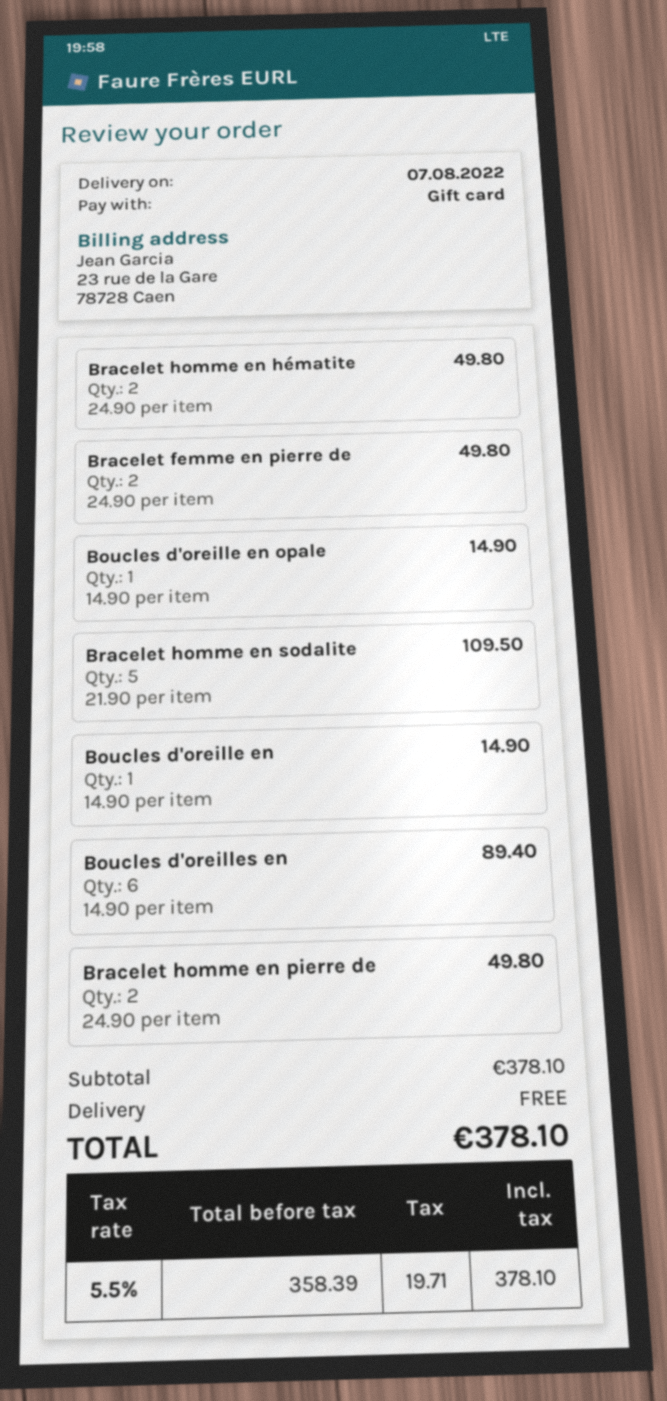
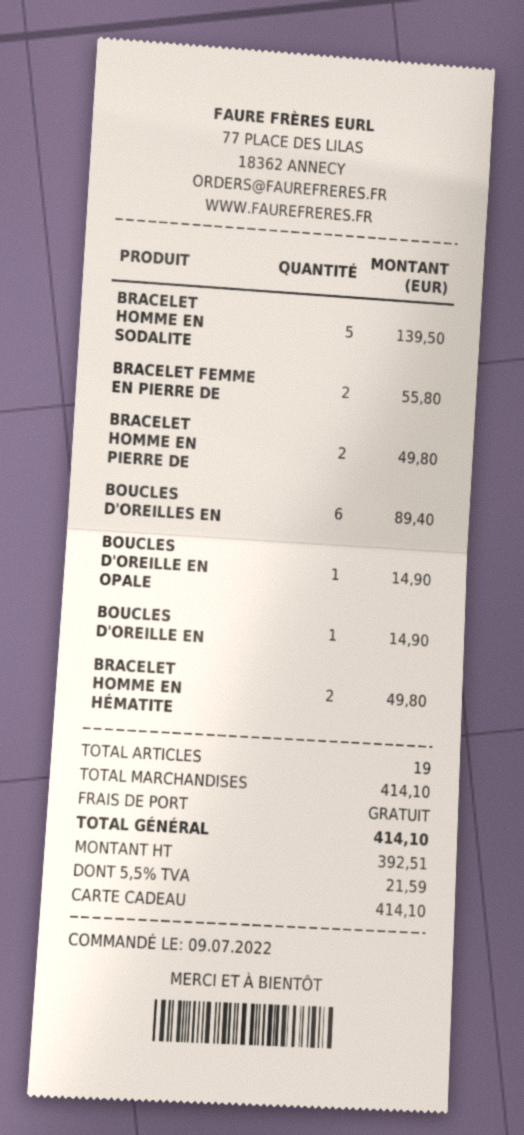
Bracelet femme en pierre de: 2 for 49.80 -> 2 for 55.80
Bracelet homme en sodalite: 5 for 109.50 -> 5 for 139.50
subtotal: 378.10 -> 414.10
net: 358.39 -> 392.51
tax: 5.5% = 19.71 -> 5.5% = 21.59
total: 378.10 -> 414.10

